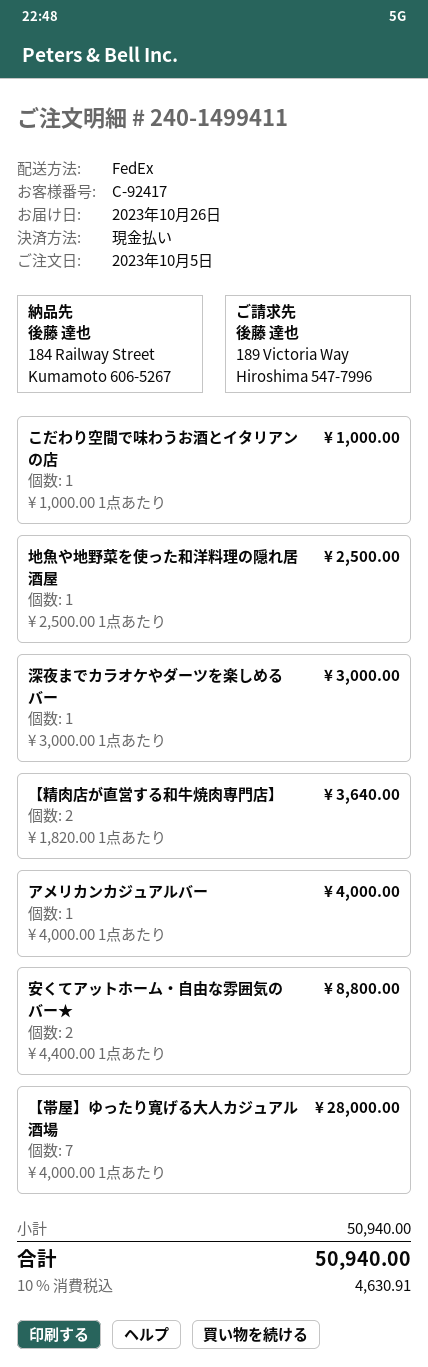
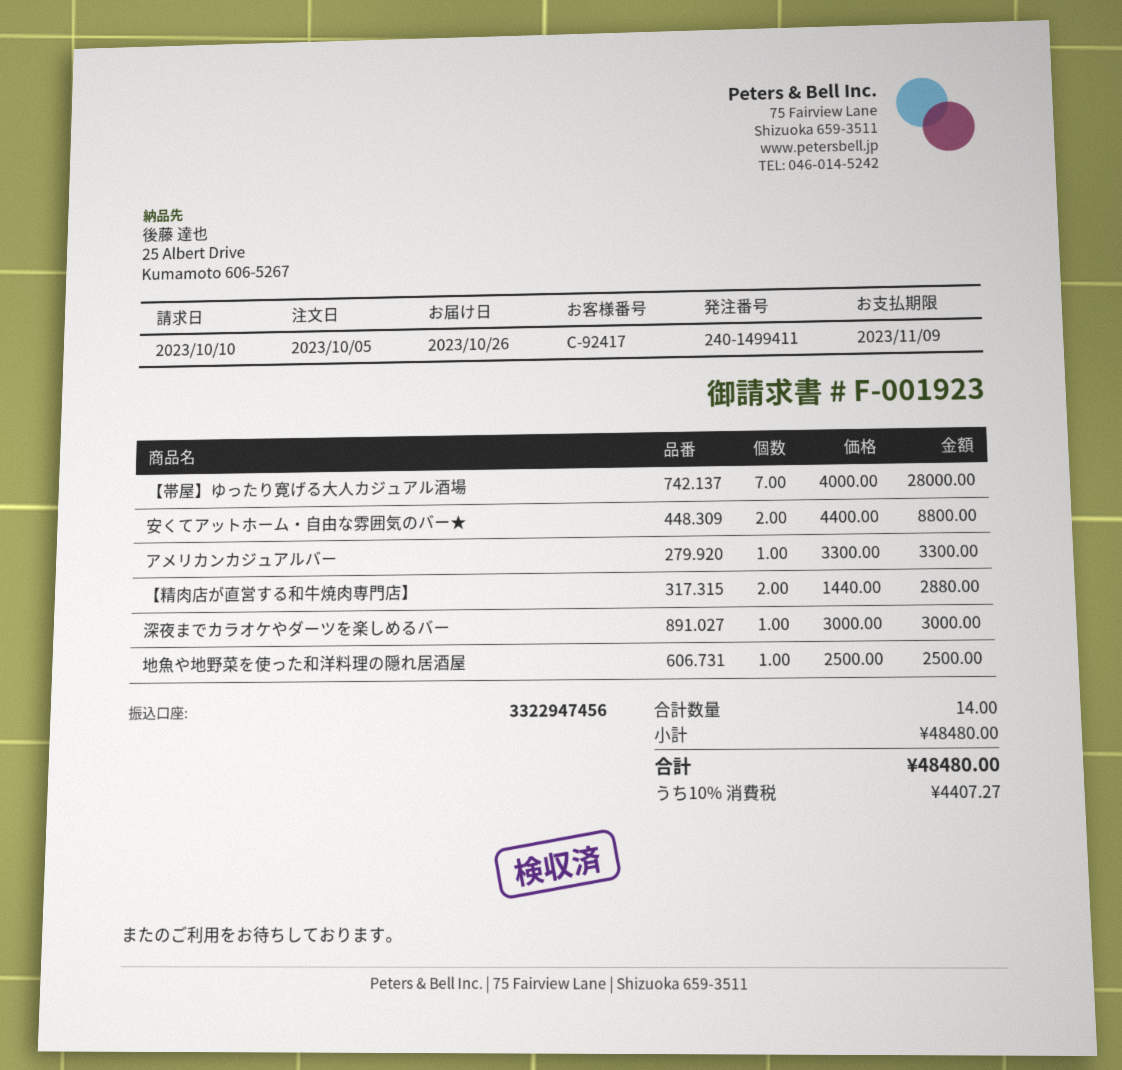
ship to: 184 Railway Street, Kumamoto 606-5267 -> 25 Albert Drive, Kumamoto 606-5267
こだわり空間で味わうお酒とイタリアンの店: 1 x 1000.00 = 1000.00 -> none
【精肉店が直営する和牛焼肉専門店】: 2 x 1820.00 = 3640.00 -> 2 x 1440.00 = 2880.00
アメリカンカジュアルバー: 1 x 4000.00 = 4000.00 -> 1 x 3300.00 = 3300.00
subtotal: 50940.00 -> 48480.00
tax: 10% = 4630.91 -> 10% = 4407.27
total: 50940.00 -> 48480.00

